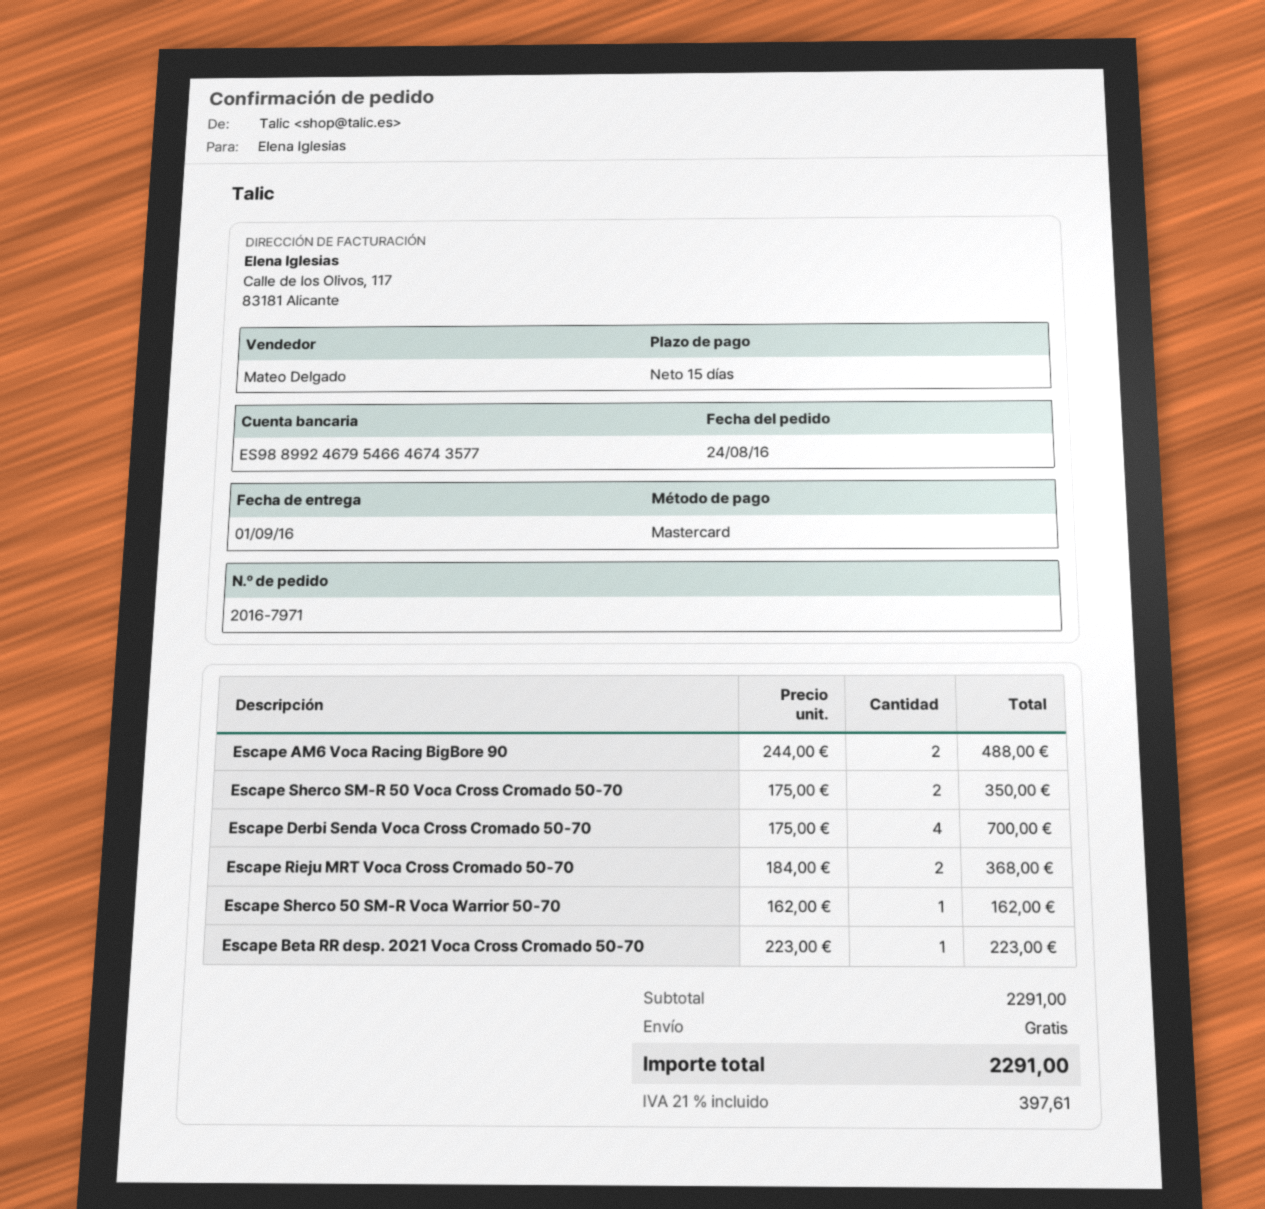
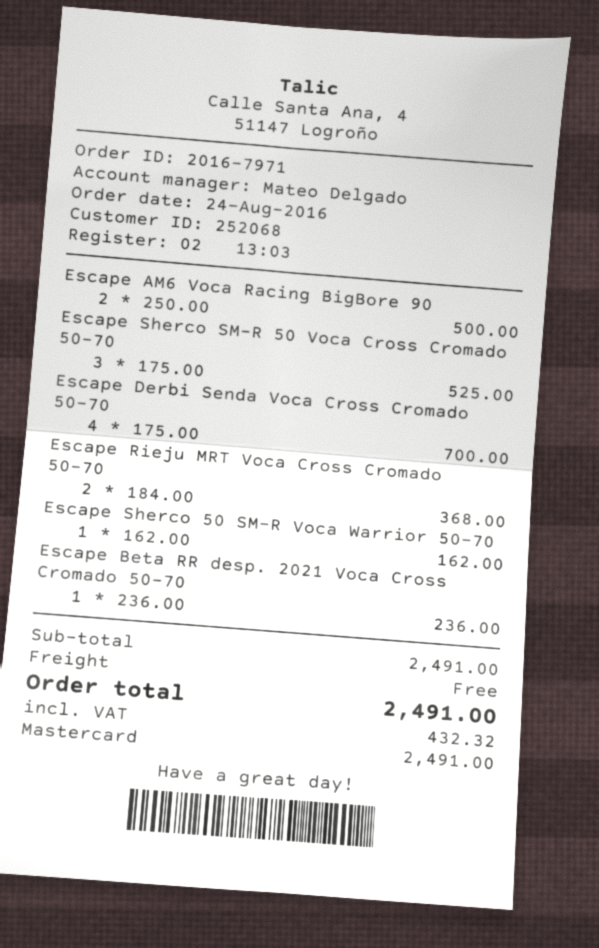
Escape AM6 Voca Racing BigBore 90: 2 x 244.00 = 488.00 -> 2 x 250.00 = 500.00
Escape Sherco SM-R 50 Voca Cross Cromado 50-70: 2 x 175.00 = 350.00 -> 3 x 175.00 = 525.00
Escape Beta RR desp. 2021 Voca Cross Cromado 50-70: 1 x 223.00 = 223.00 -> 1 x 236.00 = 236.00
subtotal: 2291.00 -> 2491.00
tax: 397.61 -> 432.32
total: 2291.00 -> 2491.00

